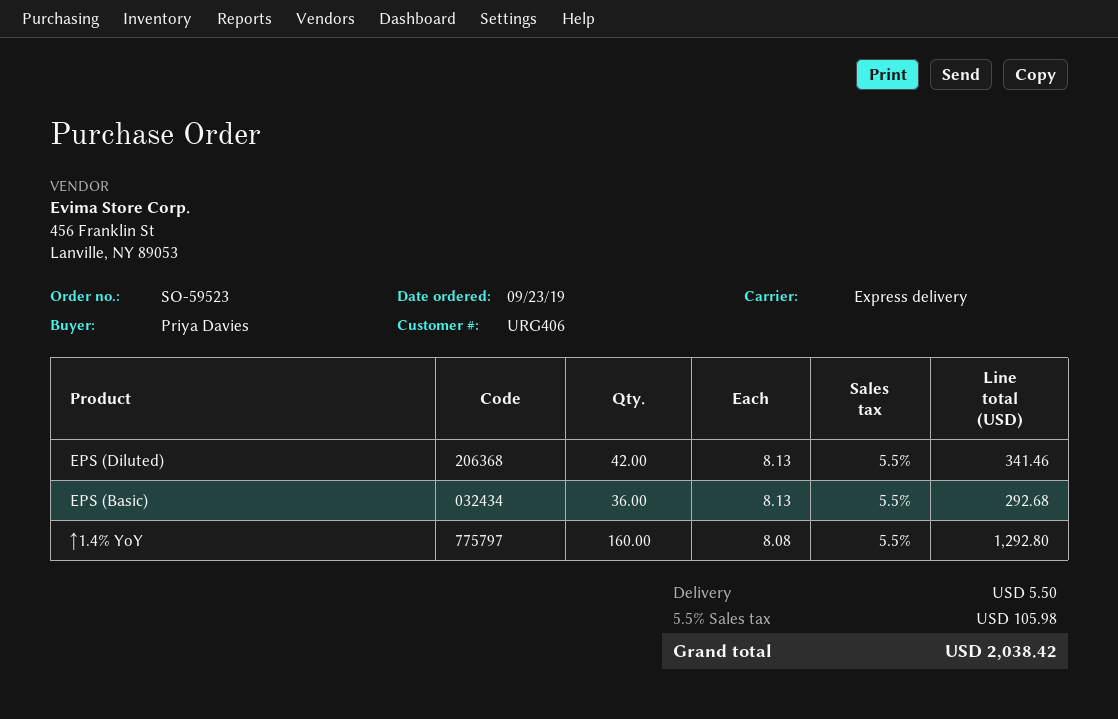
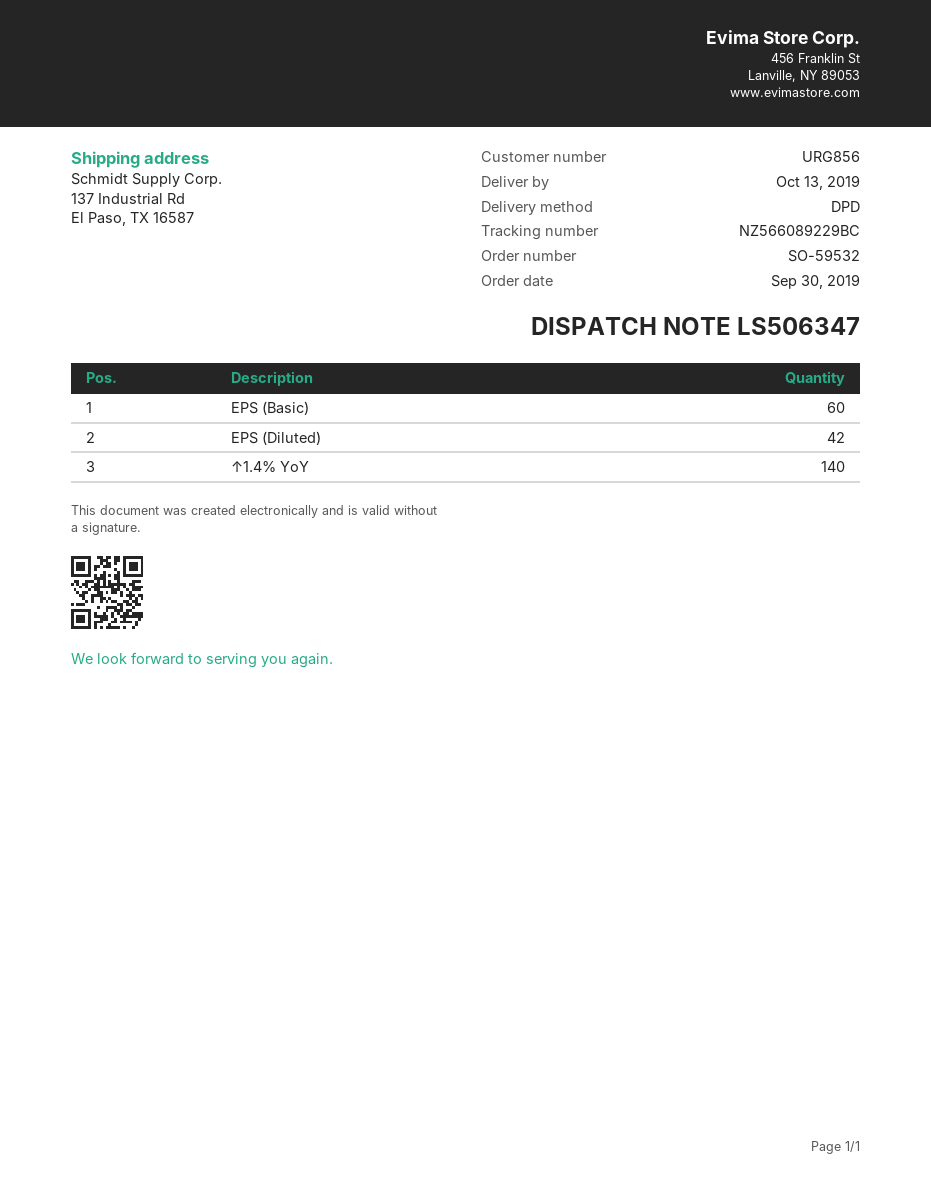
order number: SO-59523 -> SO-59532
order date: 2019-09-23 -> 2019-09-30
customer number: URG406 -> URG856
shipping method: express -> DPD
EPS (Basic): 36 -> 60
↑1.4% YoY: 160 -> 140

